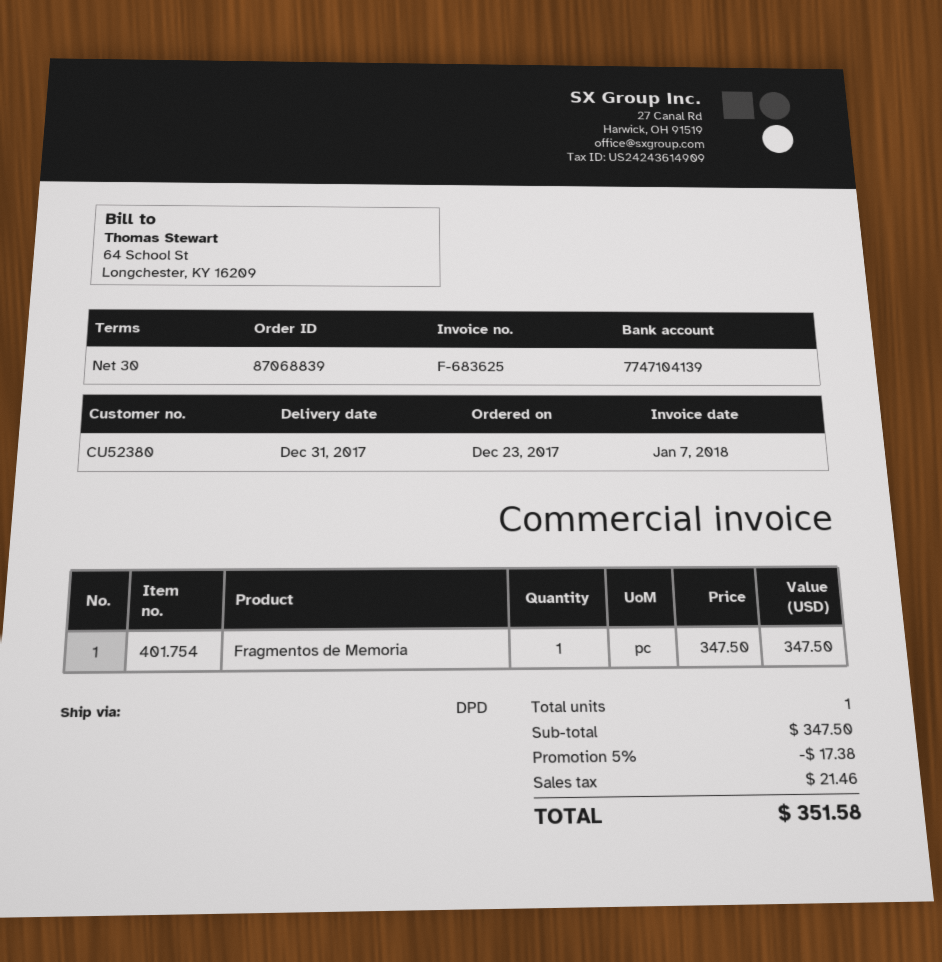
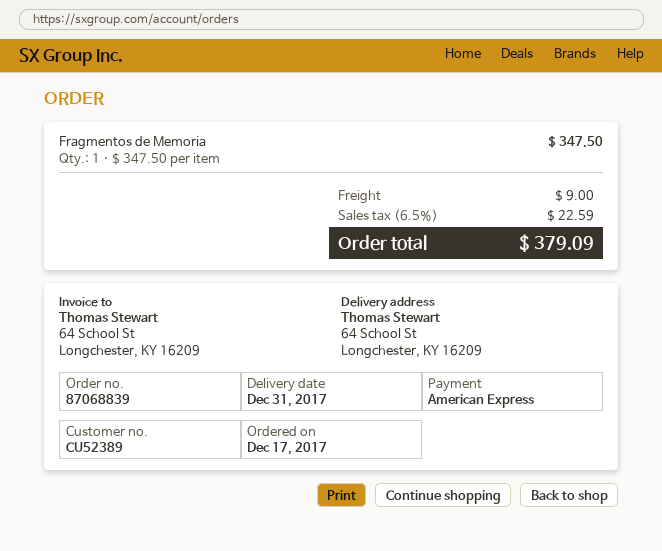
order date: 2017-12-23 -> 2017-12-17
customer number: CU52380 -> CU52389
discount: 5% = 17.38 -> none
shipping: none -> 9.00
tax: 21.46 -> 22.59
total: 351.58 -> 379.09

